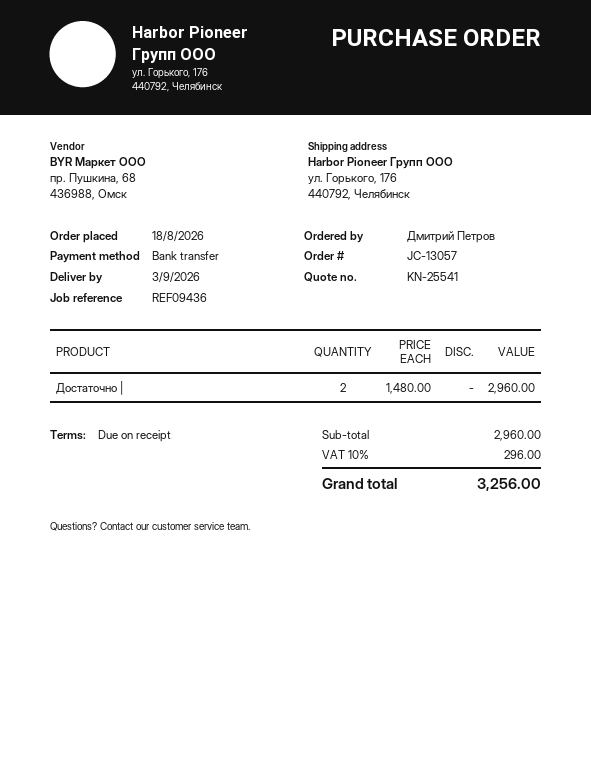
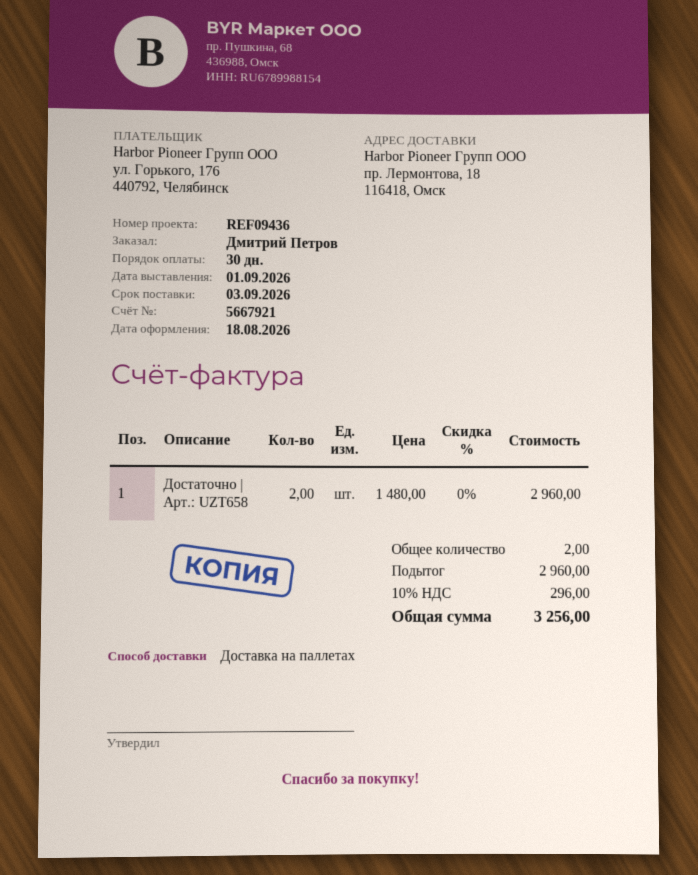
payment terms: on receipt -> 30 days
ship to: ул. Горького, 176, 440792, Челябинск -> пр. Лермонтова, 18, 116418, Омск

